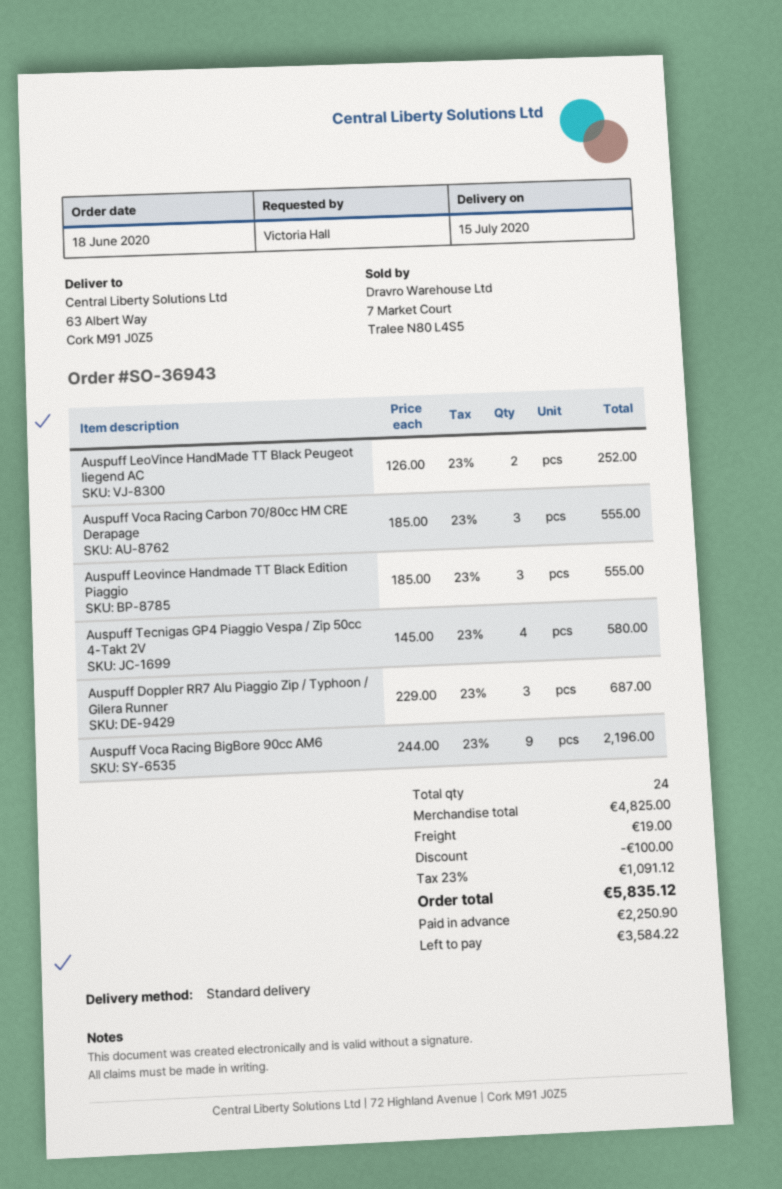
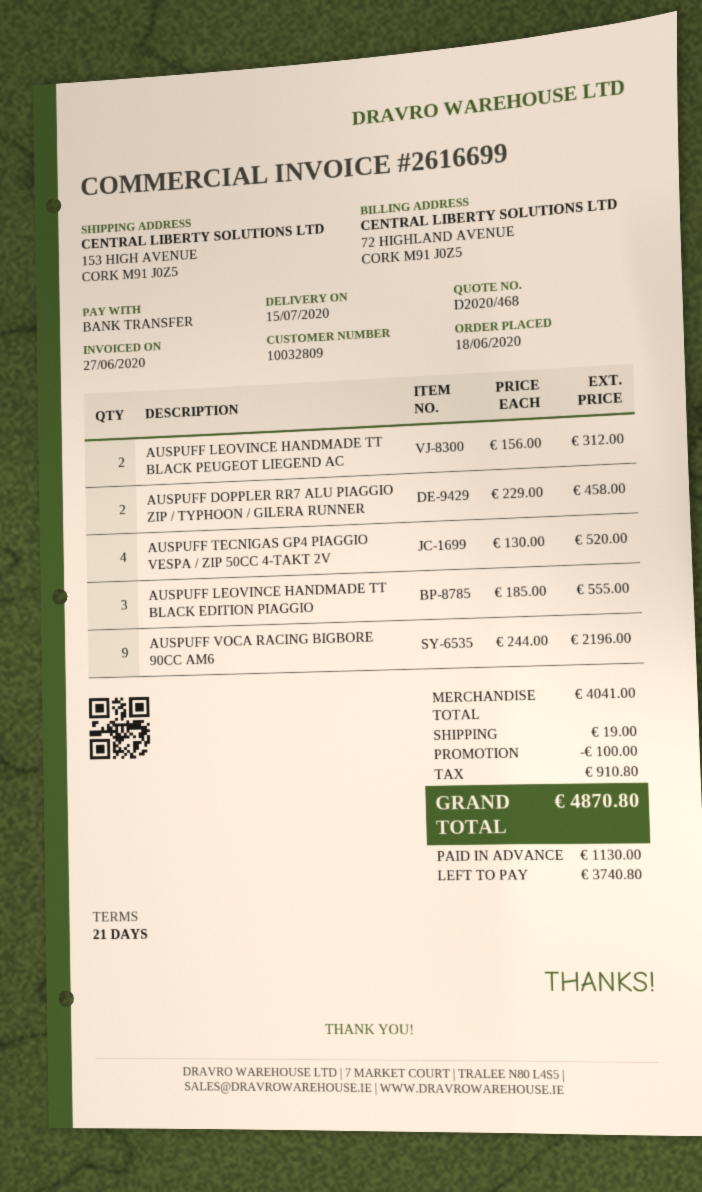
ship to: 63 Albert Way, Cork M91 J0Z5 -> 153 HIGH AVENUE, CORK M91 J0Z5
Auspuff LeoVince HandMade TT Black Peugeot liegend AC: 2 x 126.00 = 252.00 -> 2 x 156.00 = 312.00
Auspuff Voca Racing Carbon 70/80cc HM CRE Derapage: 3 x 185.00 = 555.00 -> none
Auspuff Tecnigas GP4 Piaggio Vespa / Zip 50cc 4-Takt 2V: 4 x 145.00 = 580.00 -> 4 x 130.00 = 520.00
Auspuff Doppler RR7 Alu Piaggio Zip / Typhoon / Gilera Runner: 3 x 229.00 = 687.00 -> 2 x 229.00 = 458.00
subtotal: 4825.00 -> 4041.00
tax: 1091.12 -> 910.80
total: 5835.12 -> 4870.80
deposit: 2250.90 -> 1130.00
balance: 3584.22 -> 3740.80

